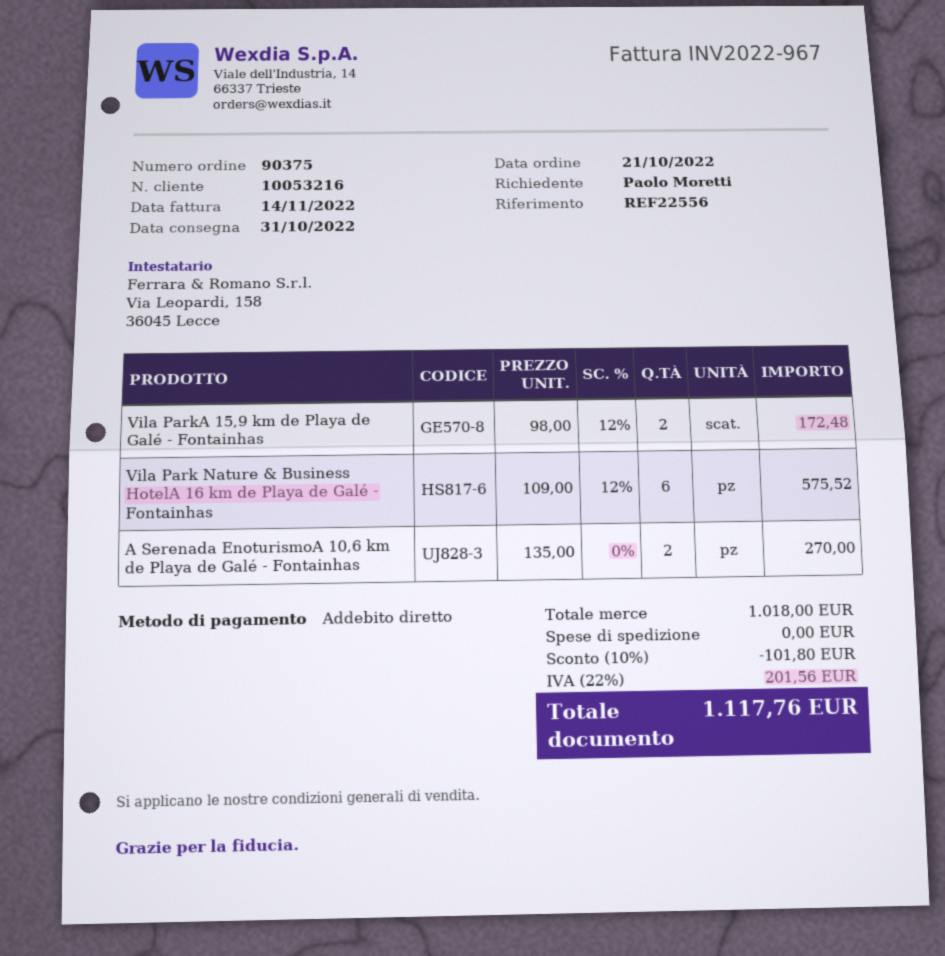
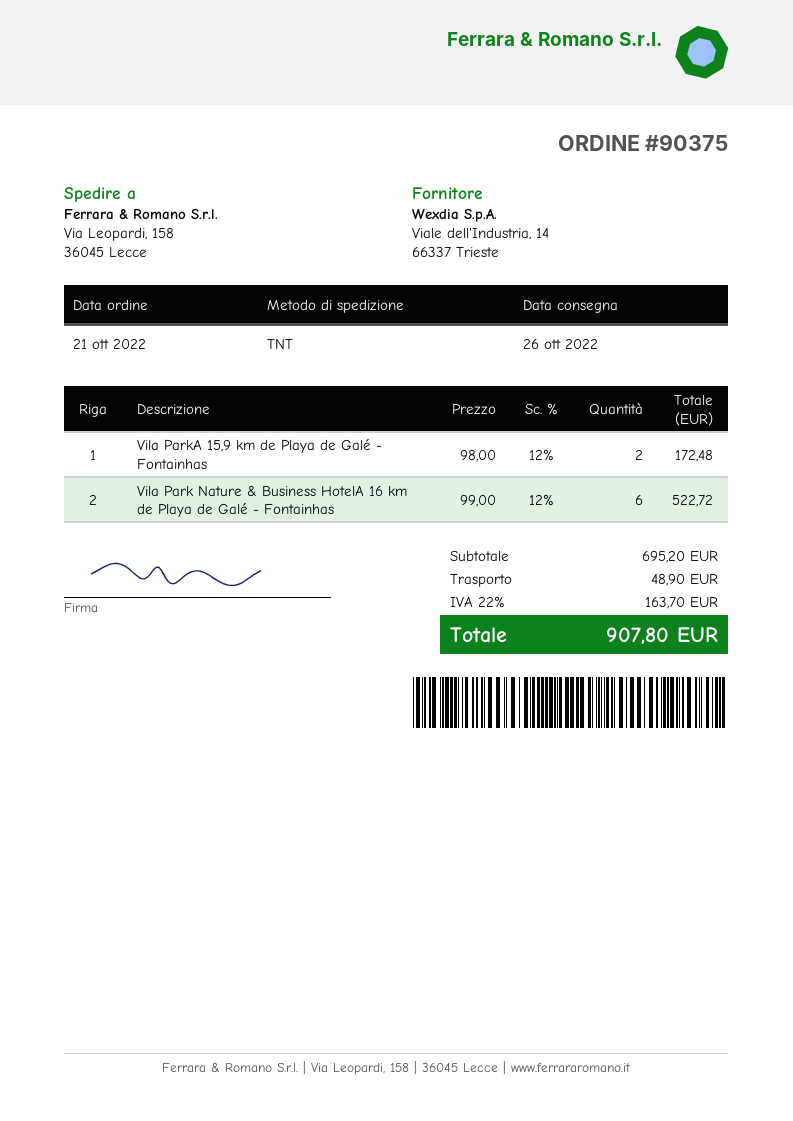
delivery date: 2022-10-31 -> 2022-10-26
Vila Park Nature & Business HotelA 16 km de Playa de Galé - Fontainhas: 6 x 109.00 - 12% = 575.52 -> 6 x 99.00 - 12% = 522.72
A Serenada EnoturismoA 10,6 km de Playa de Galé - Fontainhas: 2 x 135.00 = 270.00 -> none
subtotal: 1018.00 -> 695.20
discount: 10% = 101.80 -> none
shipping: 0.00 -> 48.90
tax: 22% = 201.56 -> 22% = 163.70
total: 1117.76 -> 907.80

